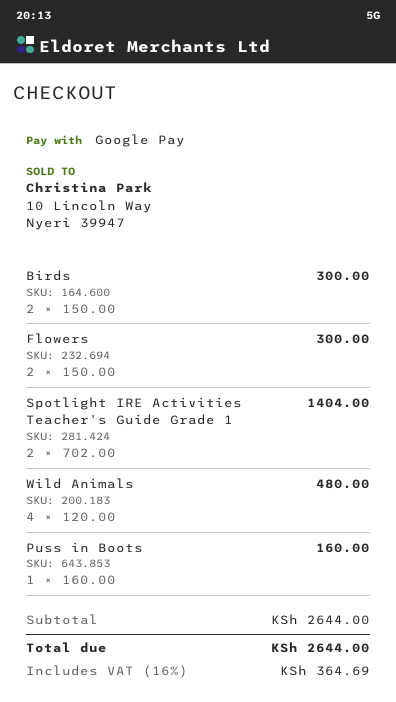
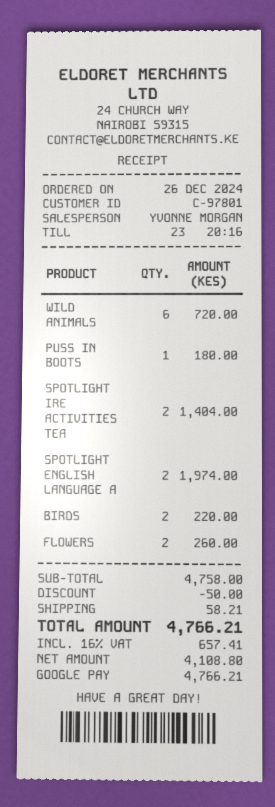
Birds: 2 for 300.00 -> 2 for 220.00
Flowers: 2 for 300.00 -> 2 for 260.00
Wild Animals: 4 for 480.00 -> 6 for 720.00
Puss in Boots: 1 for 160.00 -> 1 for 180.00
SPOTLIGHT ENGLISH LANGUAGE A: none -> 2 for 1974.00
subtotal: 2644.00 -> 4758.00
discount: none -> 50.00
shipping: none -> 58.21
tax: 16% = 364.69 -> 16% = 657.41
total: 2644.00 -> 4766.21

